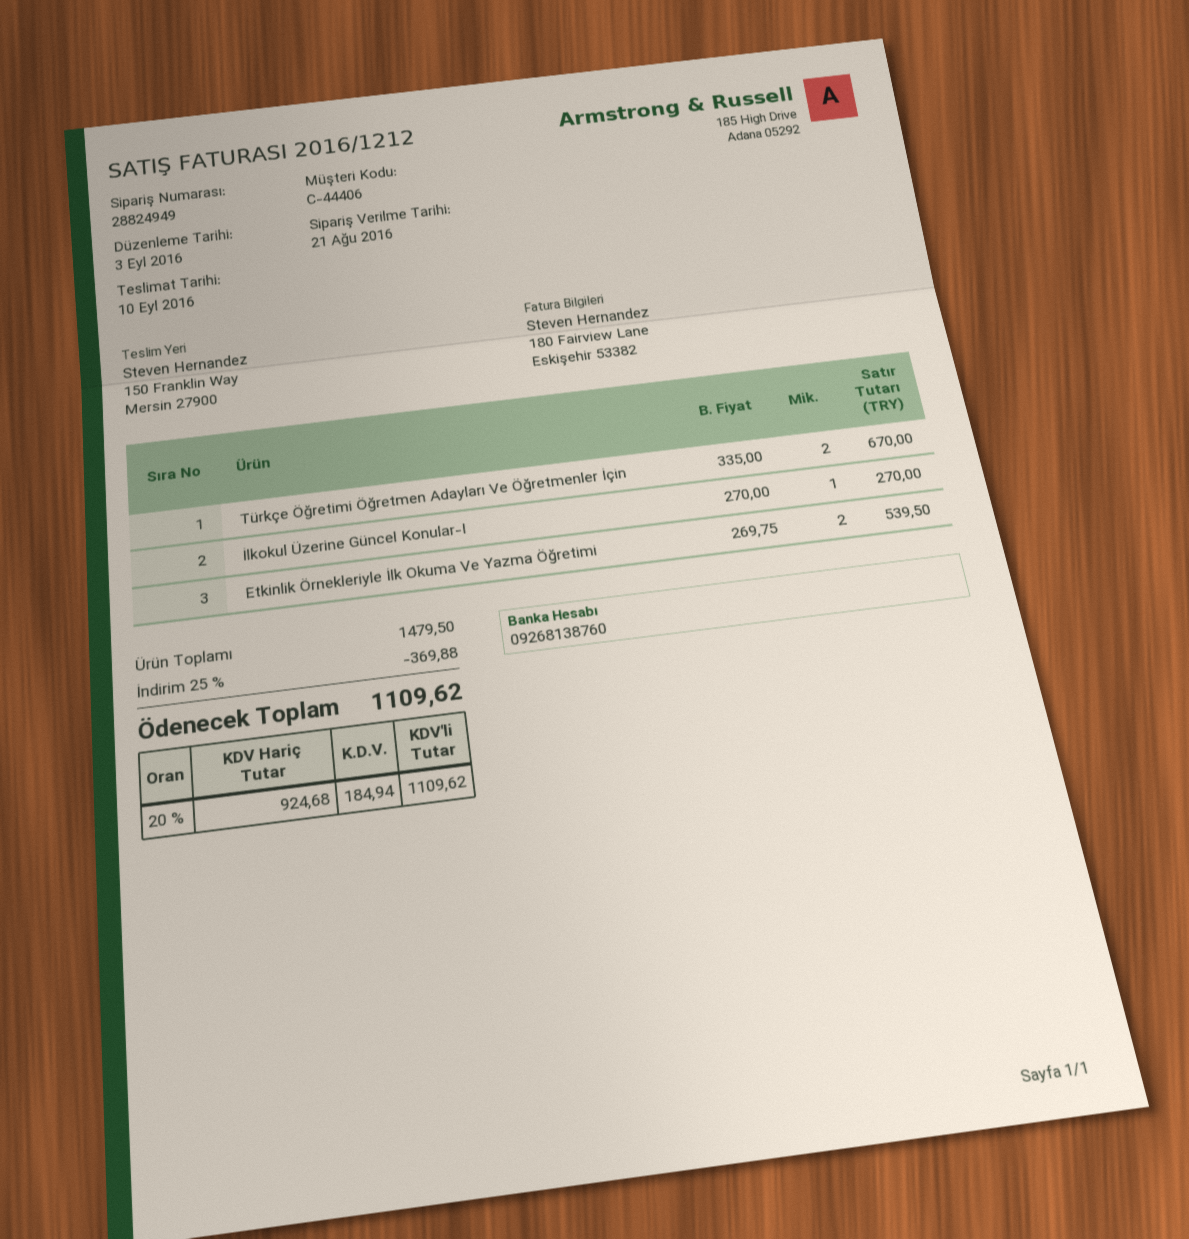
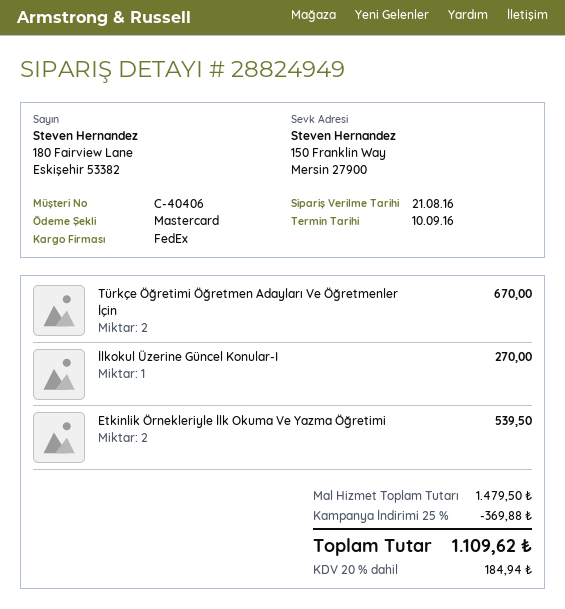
customer number: C-44406 -> C-40406

